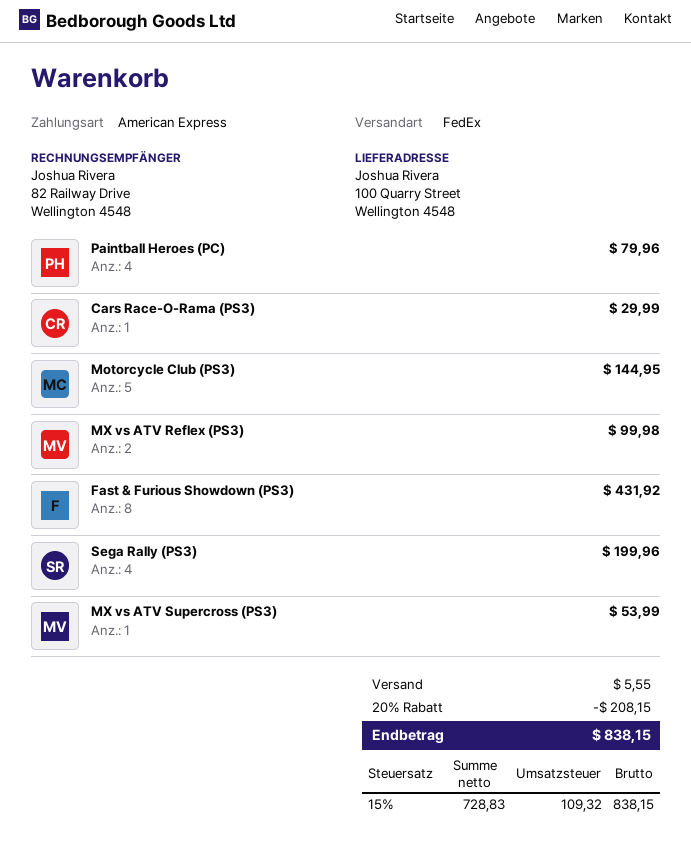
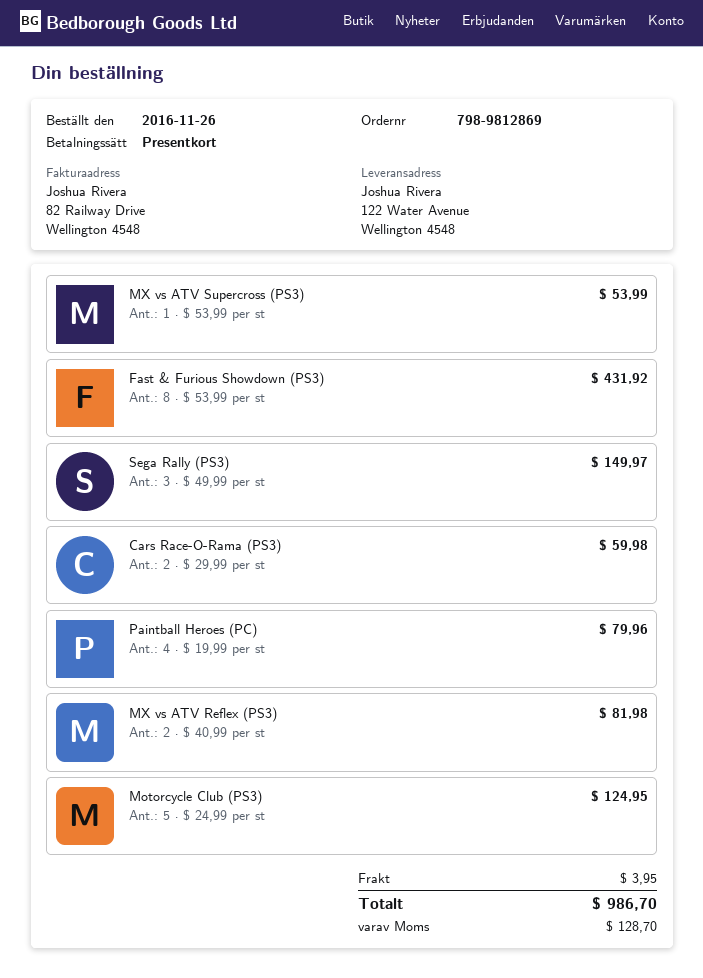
payment method: American Express -> gift card
ship to: 100 Quarry Street, Wellington 4548 -> 122 Water Avenue, Wellington 4548
Cars Race-O-Rama (PS3): 1 for 29.99 -> 2 for 59.98
Motorcycle Club (PS3): 5 for 144.95 -> 5 for 124.95
MX vs ATV Reflex (PS3): 2 for 99.98 -> 2 for 81.98
Sega Rally (PS3): 4 for 199.96 -> 3 for 149.97
discount: 20% = 208.15 -> none
shipping: 5.55 -> 3.95
tax: 109.32 -> 128.70
total: 838.15 -> 986.70

